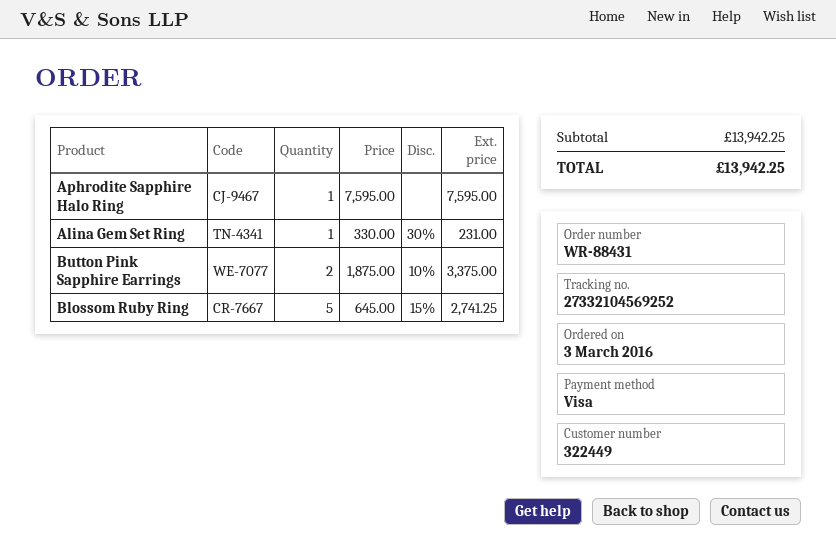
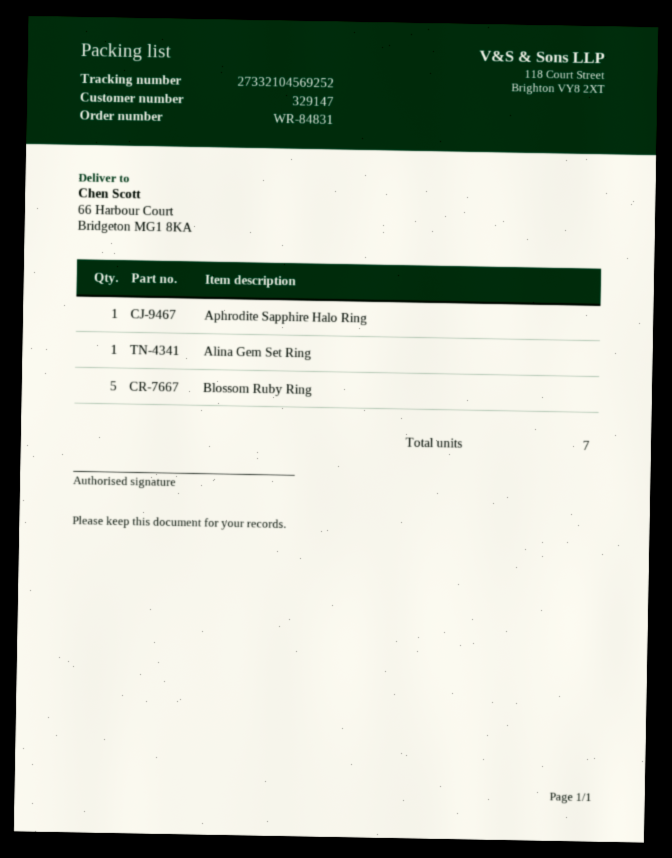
order number: WR-88431 -> WR-84831
customer number: 322449 -> 329147
Button Pink Sapphire Earrings: 2 -> none

